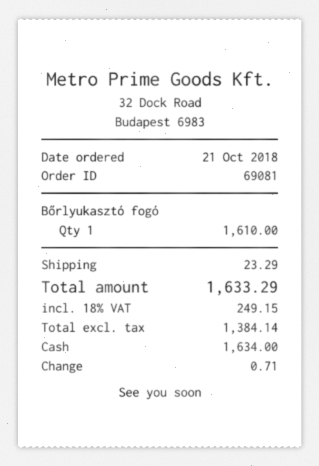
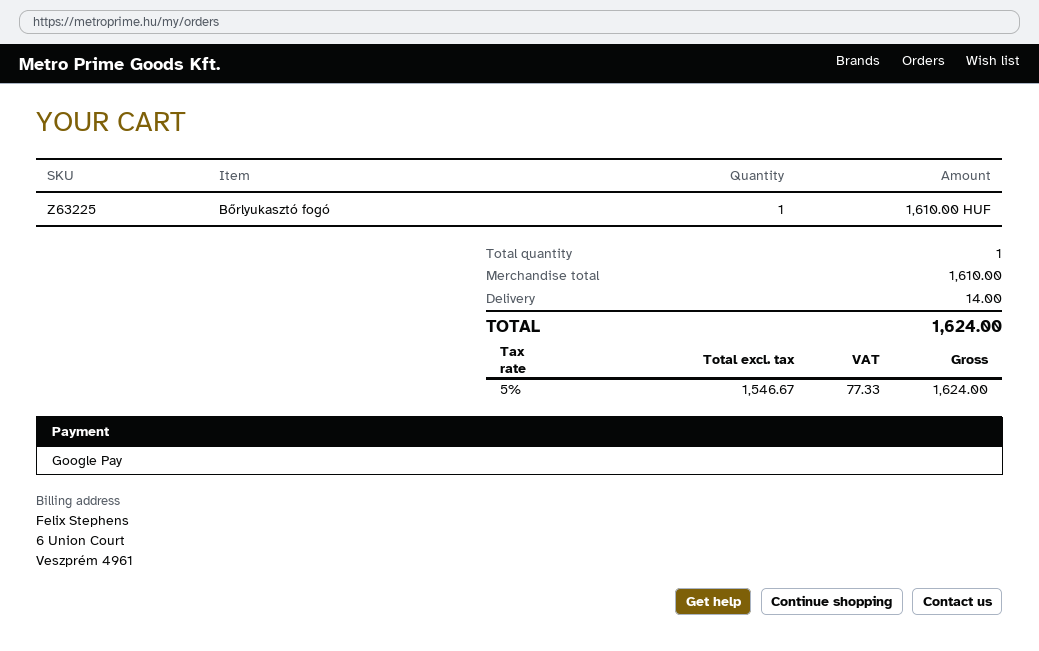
payment method: cash -> Google Pay
shipping: 23.29 -> 14.00
net: 1384.14 -> 1546.67
tax: 18% = 249.15 -> 5% = 77.33
total: 1633.29 -> 1624.00

